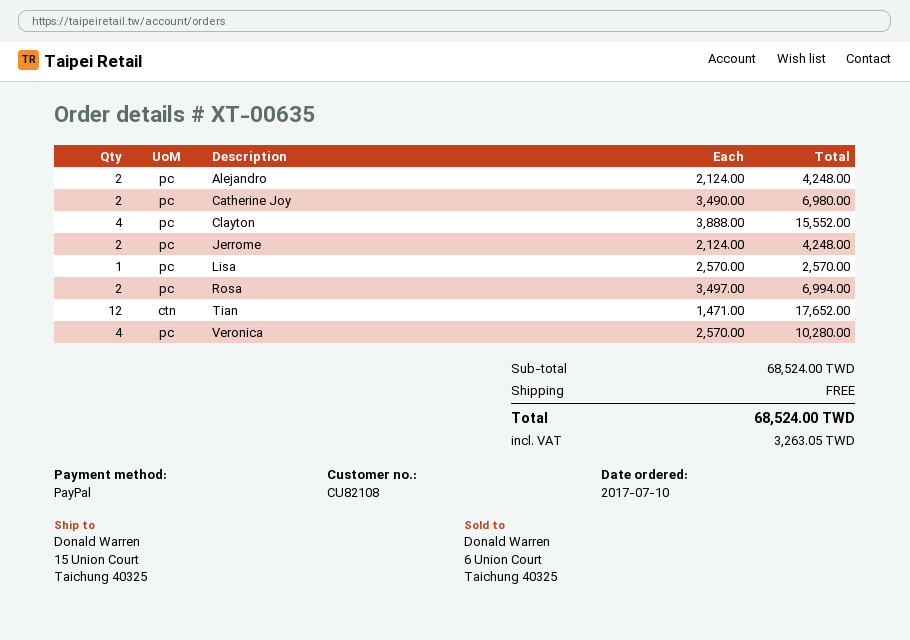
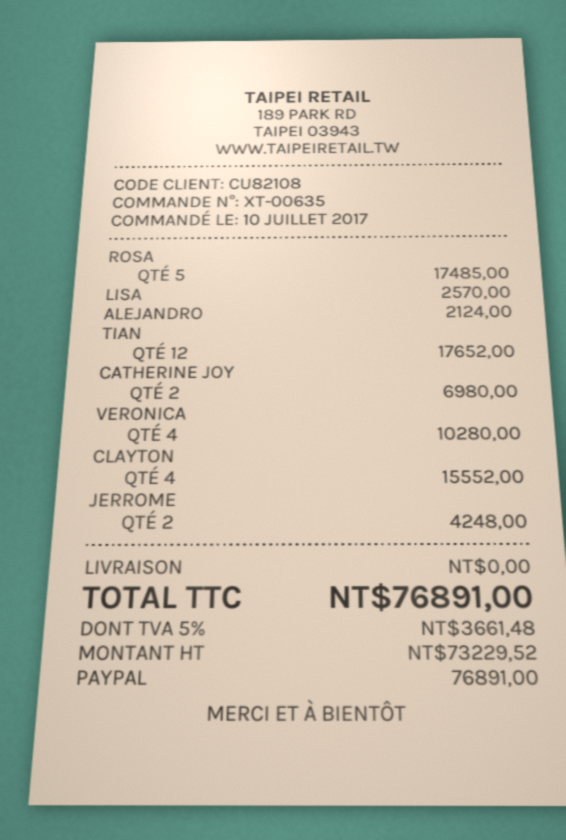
Alejandro: 2 for 4248.00 -> 1 for 2124.00
Rosa: 2 for 6994.00 -> 5 for 17485.00
tax: 3263.05 -> 3661.48
total: 68524.00 -> 76891.00

